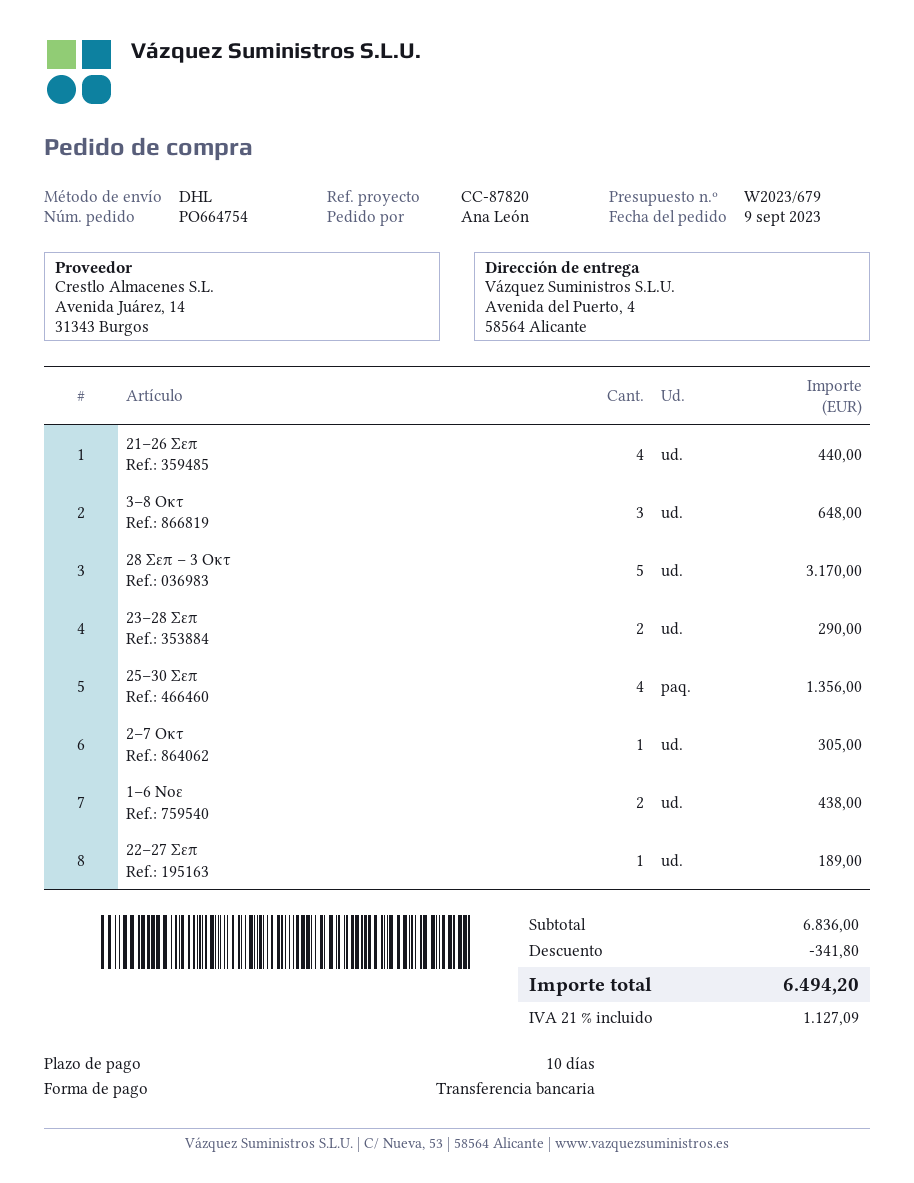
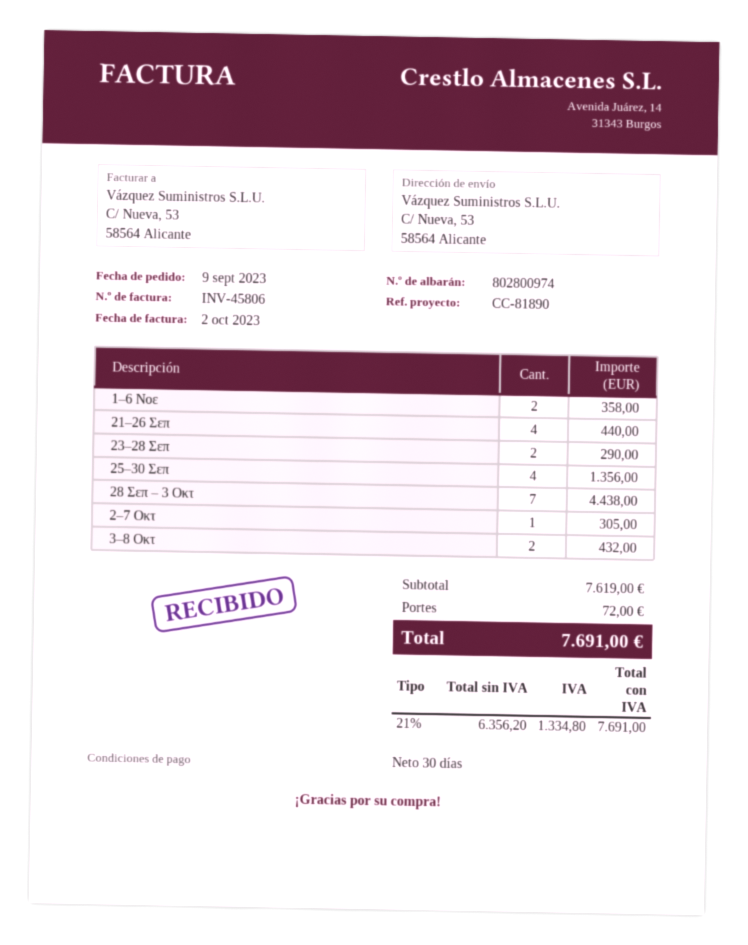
payment terms: 10 days -> 30 days
reference: CC-87820 -> CC-81890
ship to: Avenida del Puerto, 4, 58564 Alicante -> C/ Nueva, 53, 58564 Alicante
3–8 Οκτ: 3 for 648.00 -> 2 for 432.00
28 Σεπ – 3 Οκτ: 5 for 3170.00 -> 7 for 4438.00
1–6 Νοε: 2 for 438.00 -> 2 for 358.00
22–27 Σεπ: 1 for 189.00 -> none
subtotal: 6836.00 -> 7619.00
discount: 341.80 -> none
shipping: none -> 72.00
tax: 21% = 1127.09 -> 21% = 1334.80
total: 6494.20 -> 7691.00

